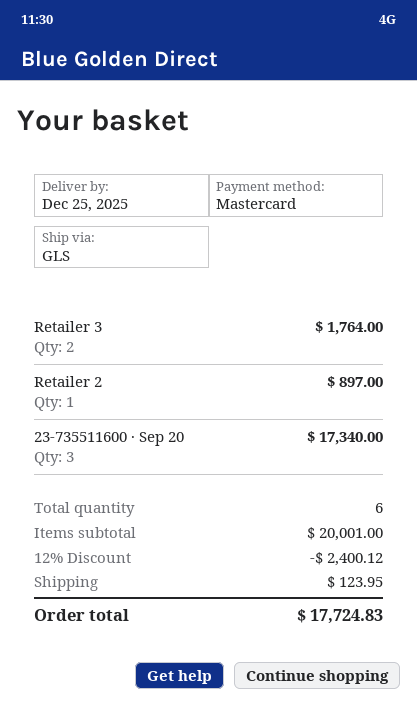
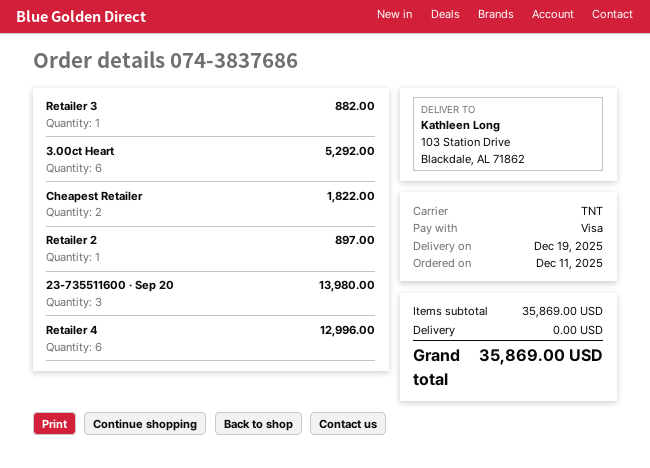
delivery date: 2025-12-25 -> 2025-12-19
payment method: Mastercard -> Visa
shipping method: GLS -> TNT
Retailer 3: 2 for 1764.00 -> 1 for 882.00
23-735511600 · Sep 20: 3 for 17340.00 -> 3 for 13980.00
3.00ct Heart: none -> 6 for 5292.00
Cheapest Retailer: none -> 2 for 1822.00
Retailer 4: none -> 6 for 12996.00
subtotal: 20001.00 -> 35869.00
discount: 12% = 2400.12 -> none
shipping: 123.95 -> 0.00
total: 17724.83 -> 35869.00

